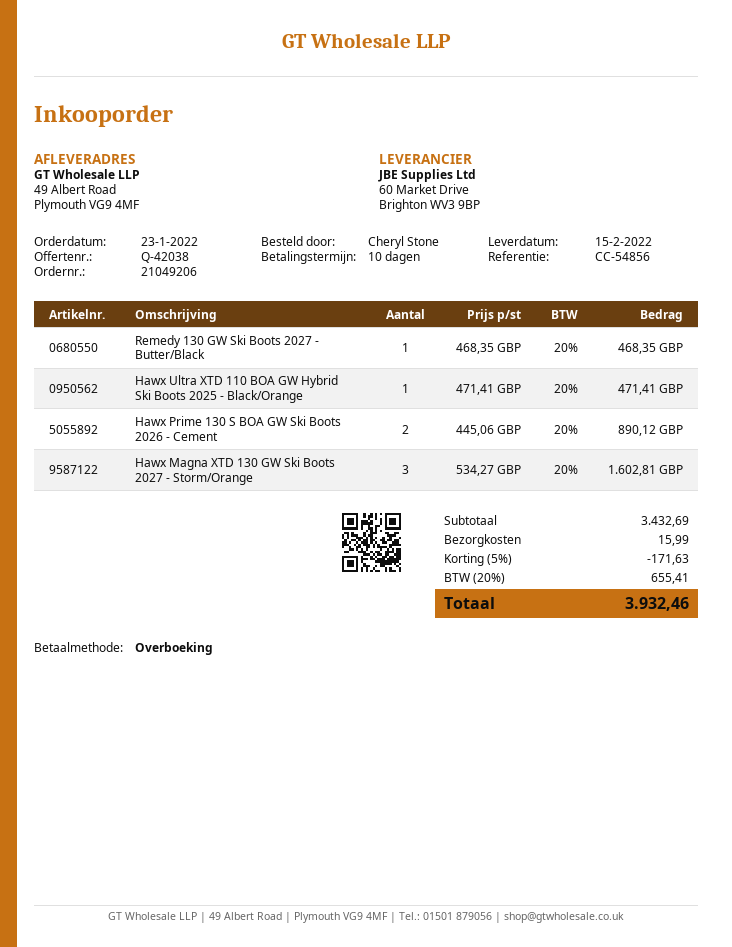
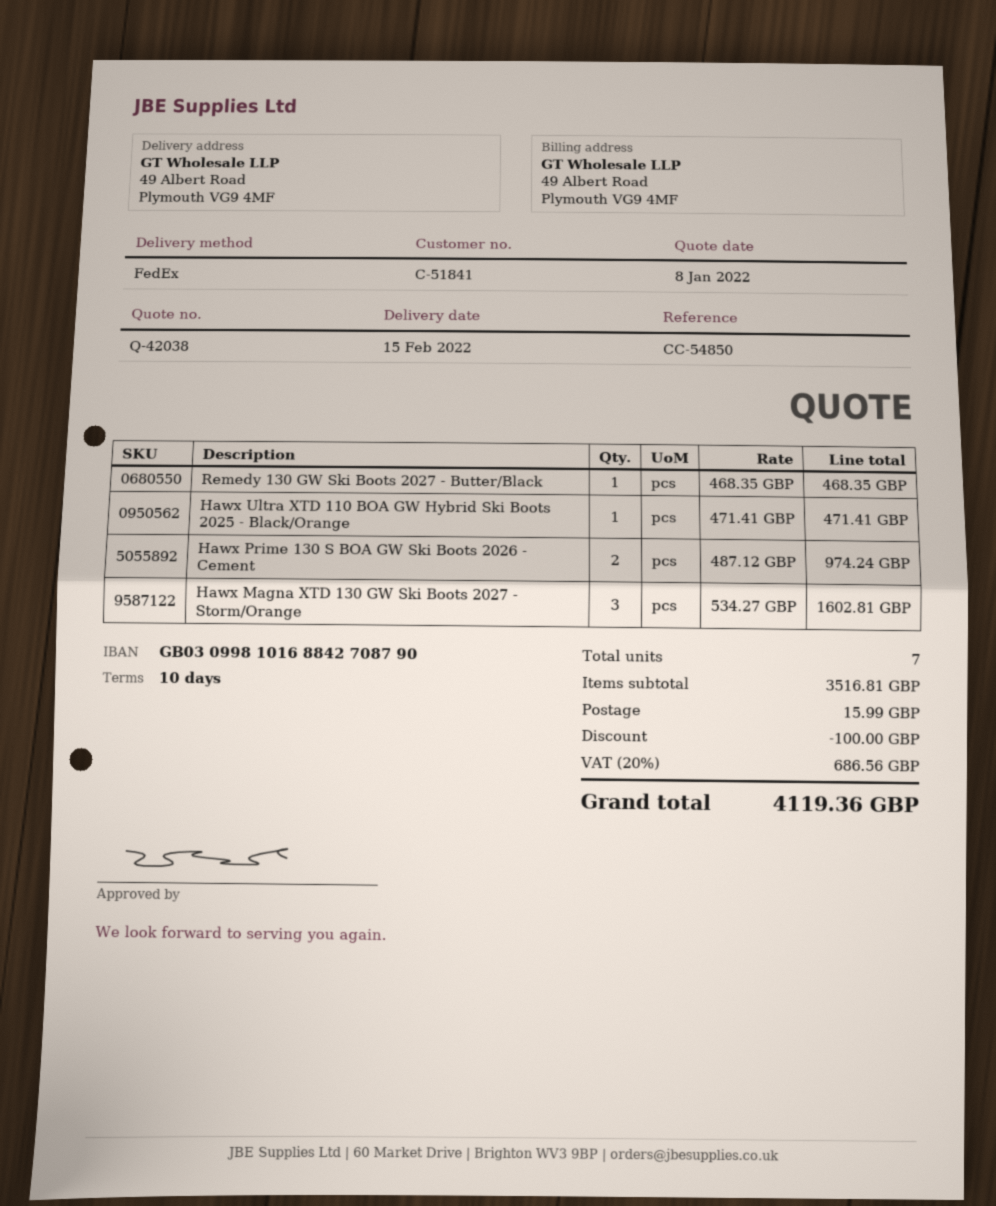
reference: CC-54856 -> CC-54850
Hawx Prime 130 S BOA GW Ski Boots 2026 - Cement: 2 x 445.06 = 890.12 -> 2 x 487.12 = 974.24
subtotal: 3432.69 -> 3516.81
discount: 171.63 -> 100.00
tax: 20% = 655.41 -> 20% = 686.56
total: 3932.46 -> 4119.36

